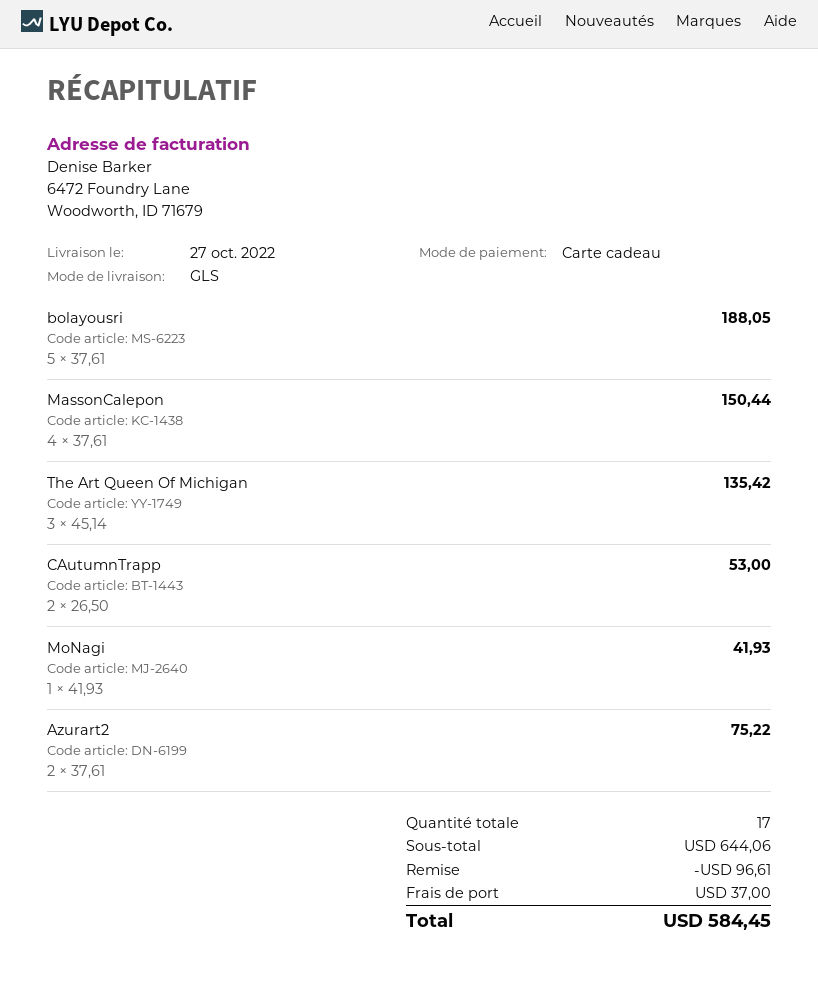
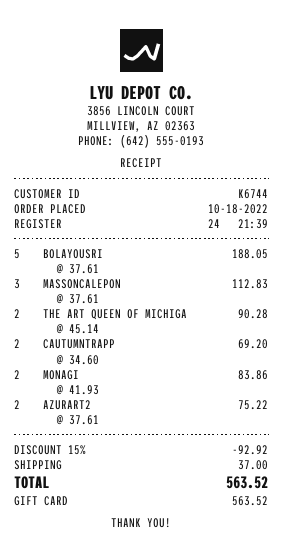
MassonCalepon: 4 x 37.61 = 150.44 -> 3 x 37.61 = 112.83
The Art Queen Of Michigan: 3 x 45.14 = 135.42 -> 2 x 45.14 = 90.28
CAutumnTrapp: 2 x 26.50 = 53.00 -> 2 x 34.60 = 69.20
MoNagi: 1 x 41.93 = 41.93 -> 2 x 41.93 = 83.86
discount: 96.61 -> 92.92
total: 584.45 -> 563.52

